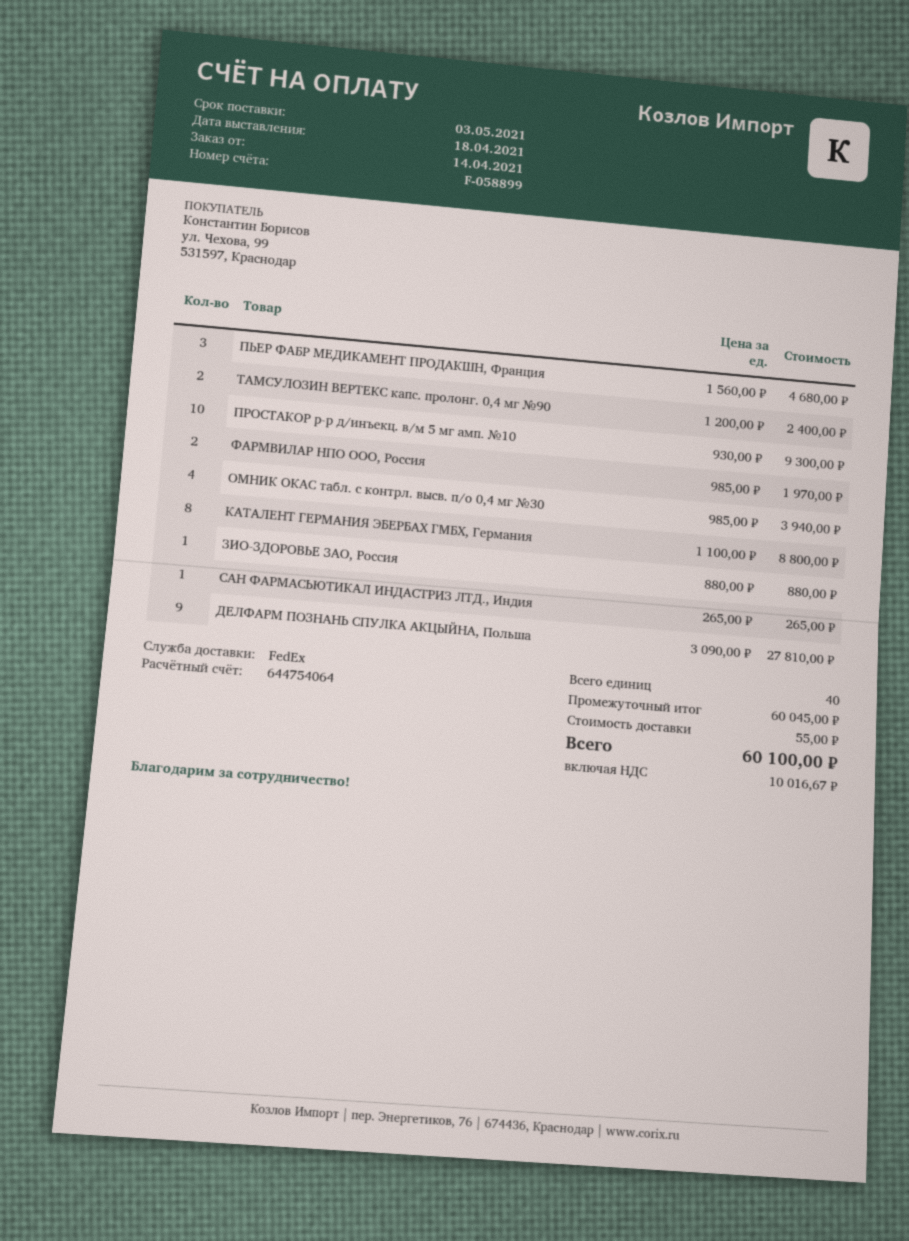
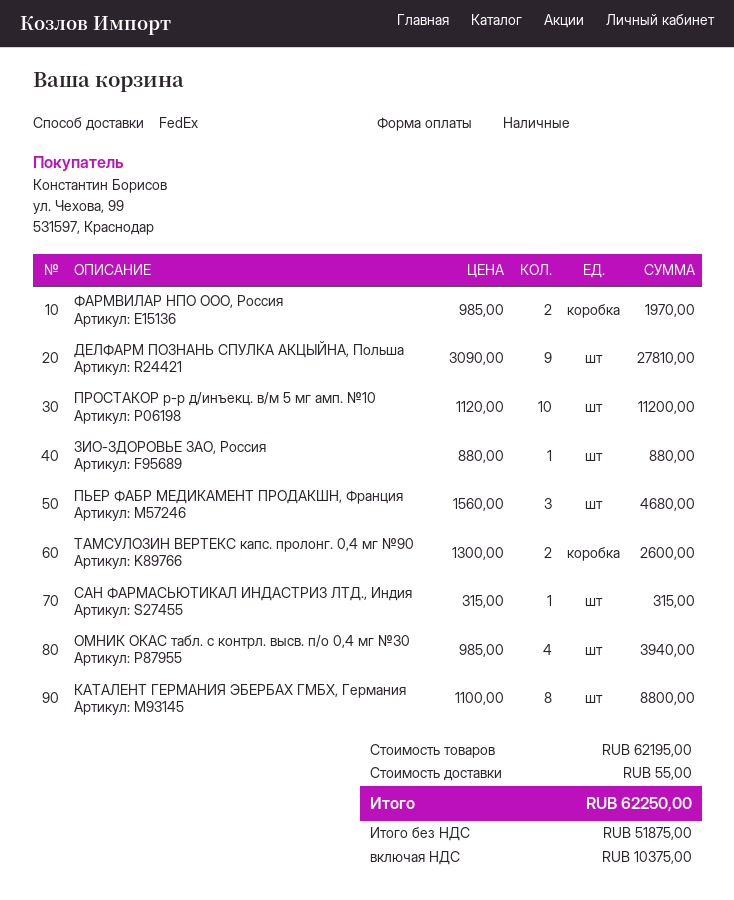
ТАМСУЛОЗИН ВЕРТЕКС капс. пролонг. 0,4 мг №90: 2 x 1200.00 = 2400.00 -> 2 x 1300.00 = 2600.00
ПРОСТАКОР р-р д/инъекц. в/м 5 мг амп. №10: 10 x 930.00 = 9300.00 -> 10 x 1120.00 = 11200.00
САН ФАРМАСЬЮТИКАЛ ИНДАСТРИЗ ЛТД., Индия: 1 x 265.00 = 265.00 -> 1 x 315.00 = 315.00
subtotal: 60045.00 -> 62195.00
tax: 10016.67 -> 10375.00
total: 60100.00 -> 62250.00

